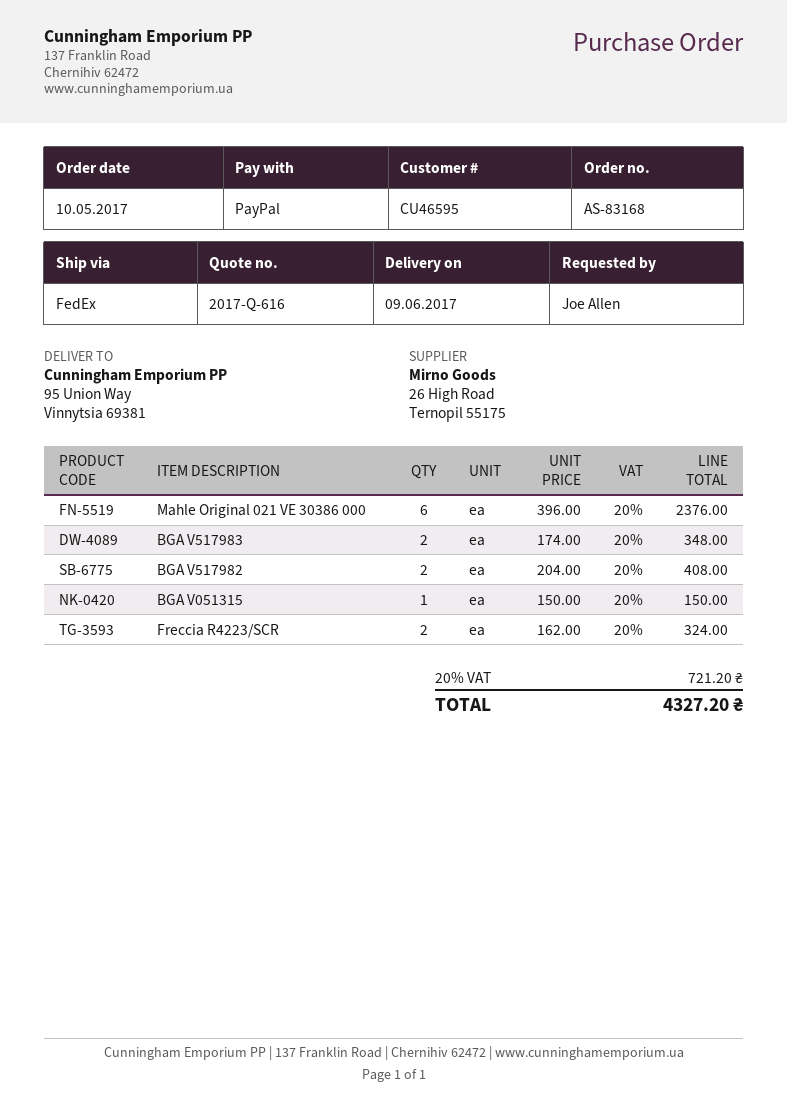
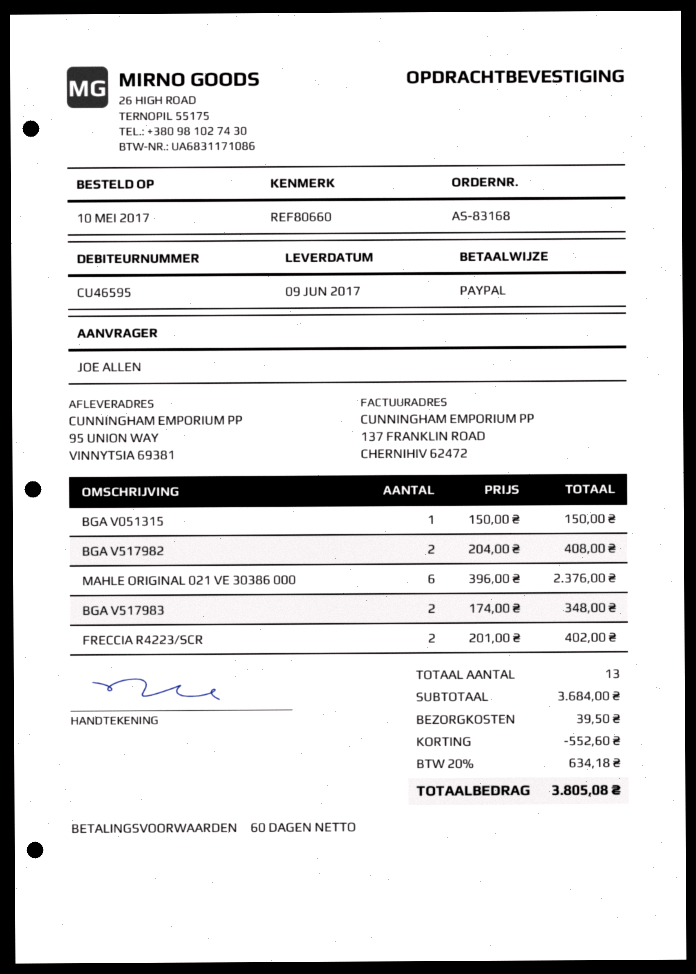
Freccia R4223/SCR: 2 x 162.00 = 324.00 -> 2 x 201.00 = 402.00
discount: none -> 552.60
shipping: none -> 39.50
tax: 20% = 721.20 -> 20% = 634.18
total: 4327.20 -> 3805.08

